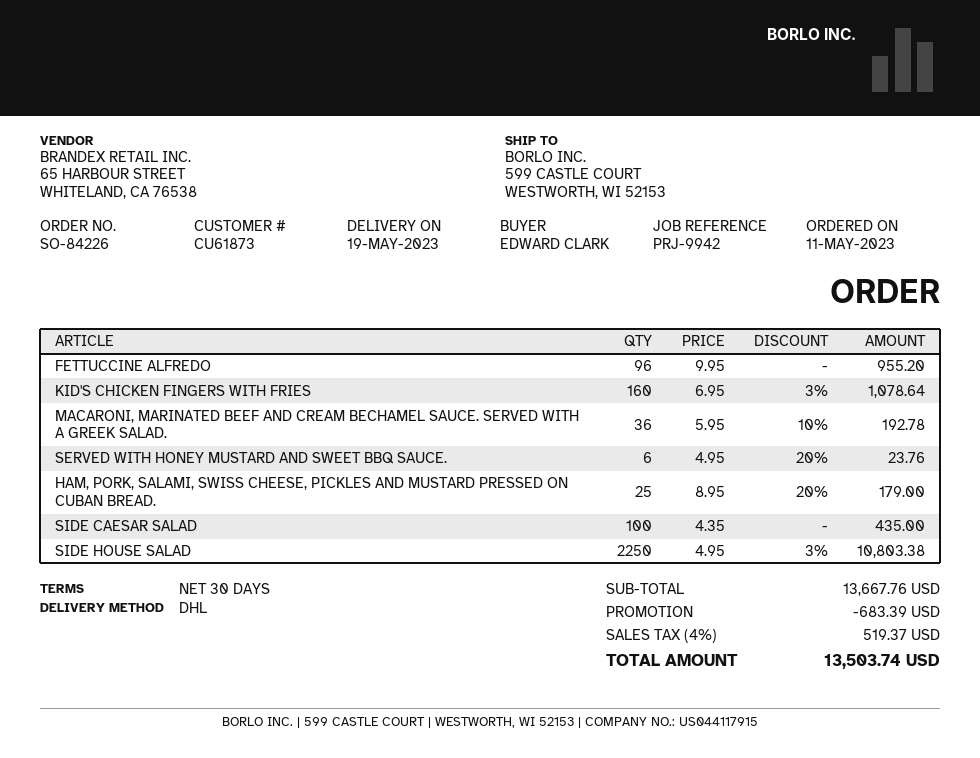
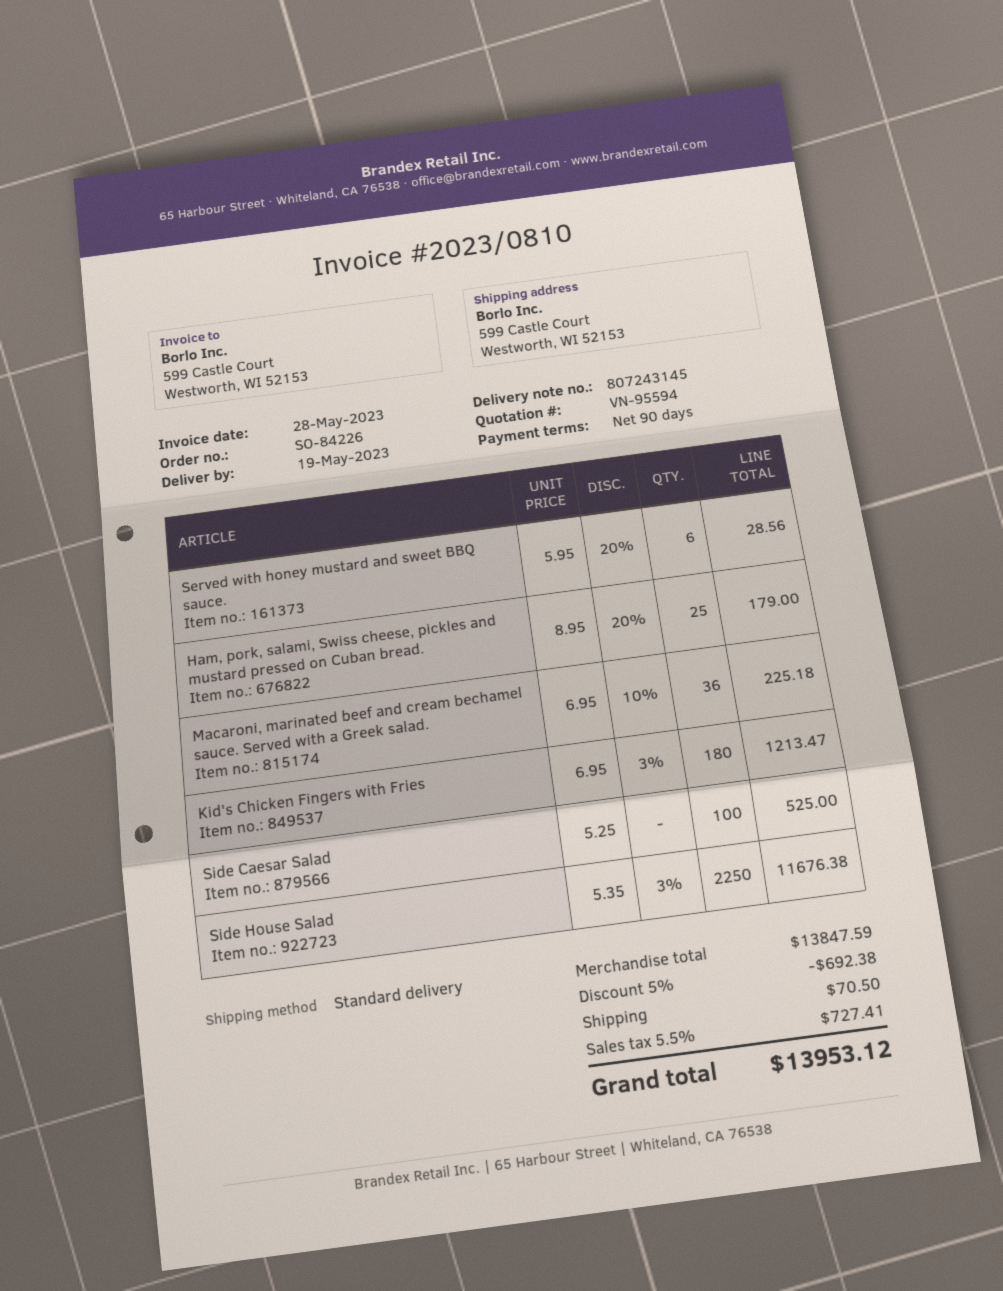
payment terms: 30 days -> 90 days
shipping method: DHL -> standard
FETTUCCINE ALFREDO: 96 x 9.95 = 955.20 -> none
KID'S CHICKEN FINGERS WITH FRIES: 160 x 6.95 - 3% = 1078.64 -> 180 x 6.95 - 3% = 1213.47
MACARONI, MARINATED BEEF AND CREAM BECHAMEL SAUCE. SERVED WITH A GREEK SALAD.: 36 x 5.95 - 10% = 192.78 -> 36 x 6.95 - 10% = 225.18
SERVED WITH HONEY MUSTARD AND SWEET BBQ SAUCE.: 6 x 4.95 - 20% = 23.76 -> 6 x 5.95 - 20% = 28.56
SIDE CAESAR SALAD: 100 x 4.35 = 435.00 -> 100 x 5.25 = 525.00
SIDE HOUSE SALAD: 2250 x 4.95 - 3% = 10803.38 -> 2250 x 5.35 - 3% = 11676.38
subtotal: 13667.76 -> 13847.59
discount: 683.39 -> 692.38
shipping: none -> 70.50
tax: 4% = 519.37 -> 5.5% = 727.41
total: 13503.74 -> 13953.12

